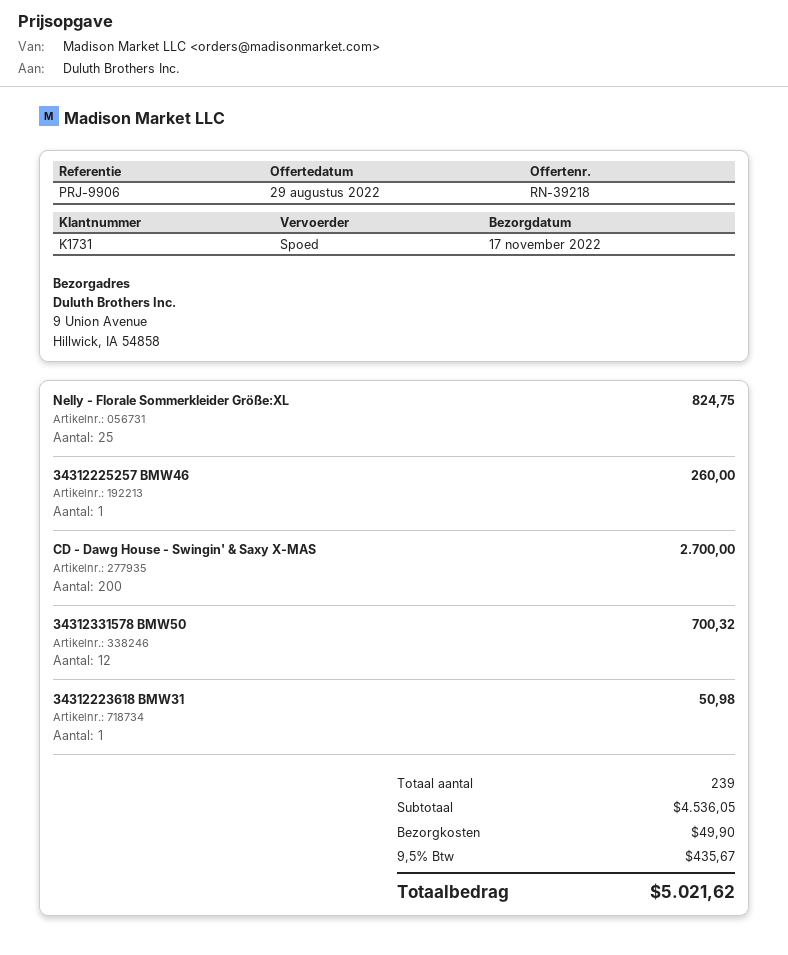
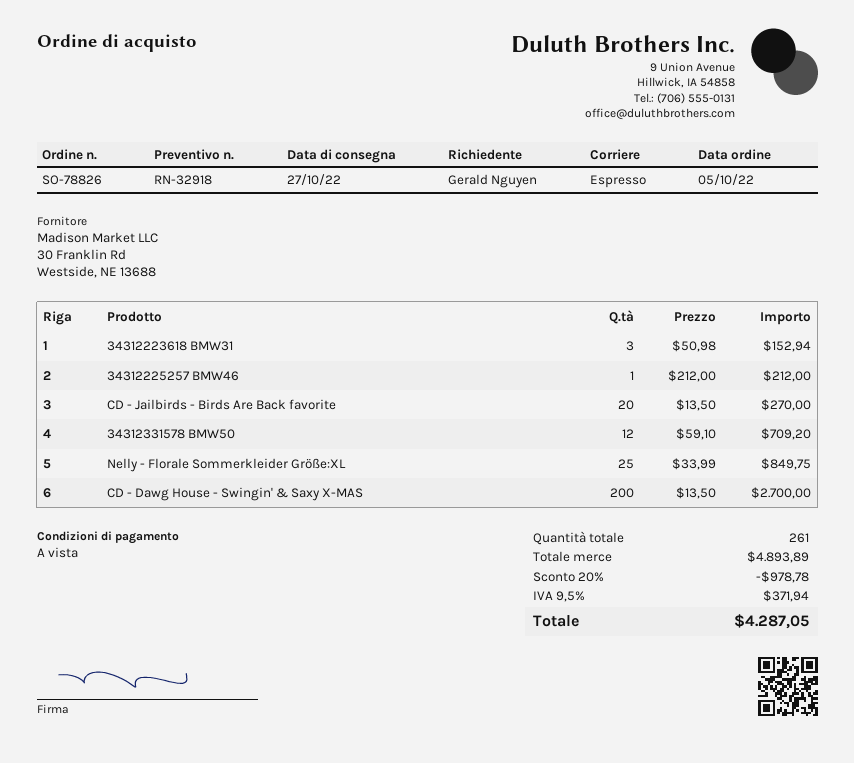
quote number: RN-39218 -> RN-32918
delivery date: 2022-11-17 -> 2022-10-27
Nelly - Florale Sommerkleider Größe:XL: 25 for 824.75 -> 25 for 849.75
34312225257 BMW46: 1 for 260.00 -> 1 for 212.00
34312331578 BMW50: 12 for 700.32 -> 12 for 709.20
34312223618 BMW31: 1 for 50.98 -> 3 for 152.94
CD - Jailbirds - Birds Are Back favorite: none -> 20 for 270.00
total quantity: 239 -> 261
subtotal: 4536.05 -> 4893.89
discount: none -> 20% = 978.78
shipping: 49.90 -> none
tax: 9.5% = 435.67 -> 9.5% = 371.94
total: 5021.62 -> 4287.05

